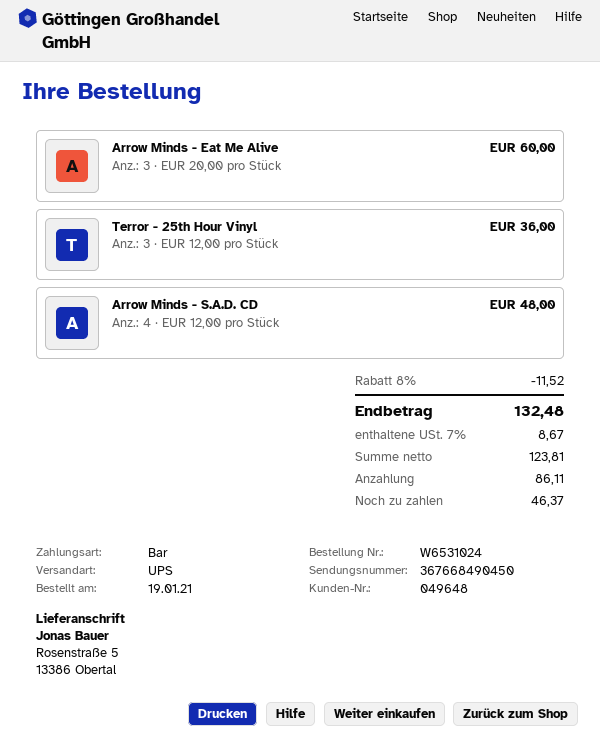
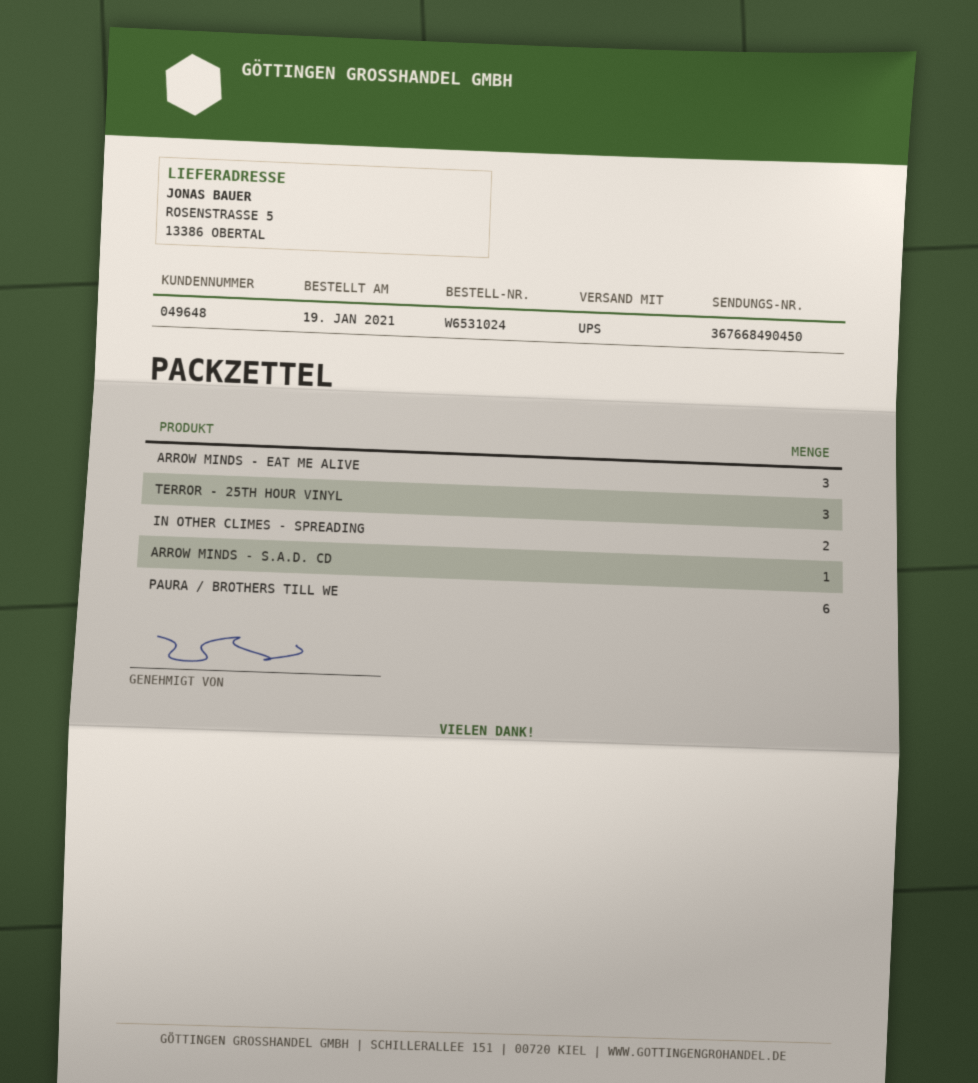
Arrow Minds - S.A.D. CD: 4 -> 1
IN OTHER CLIMES - SPREADING: none -> 2
PAURA / BROTHERS TILL WE: none -> 6

